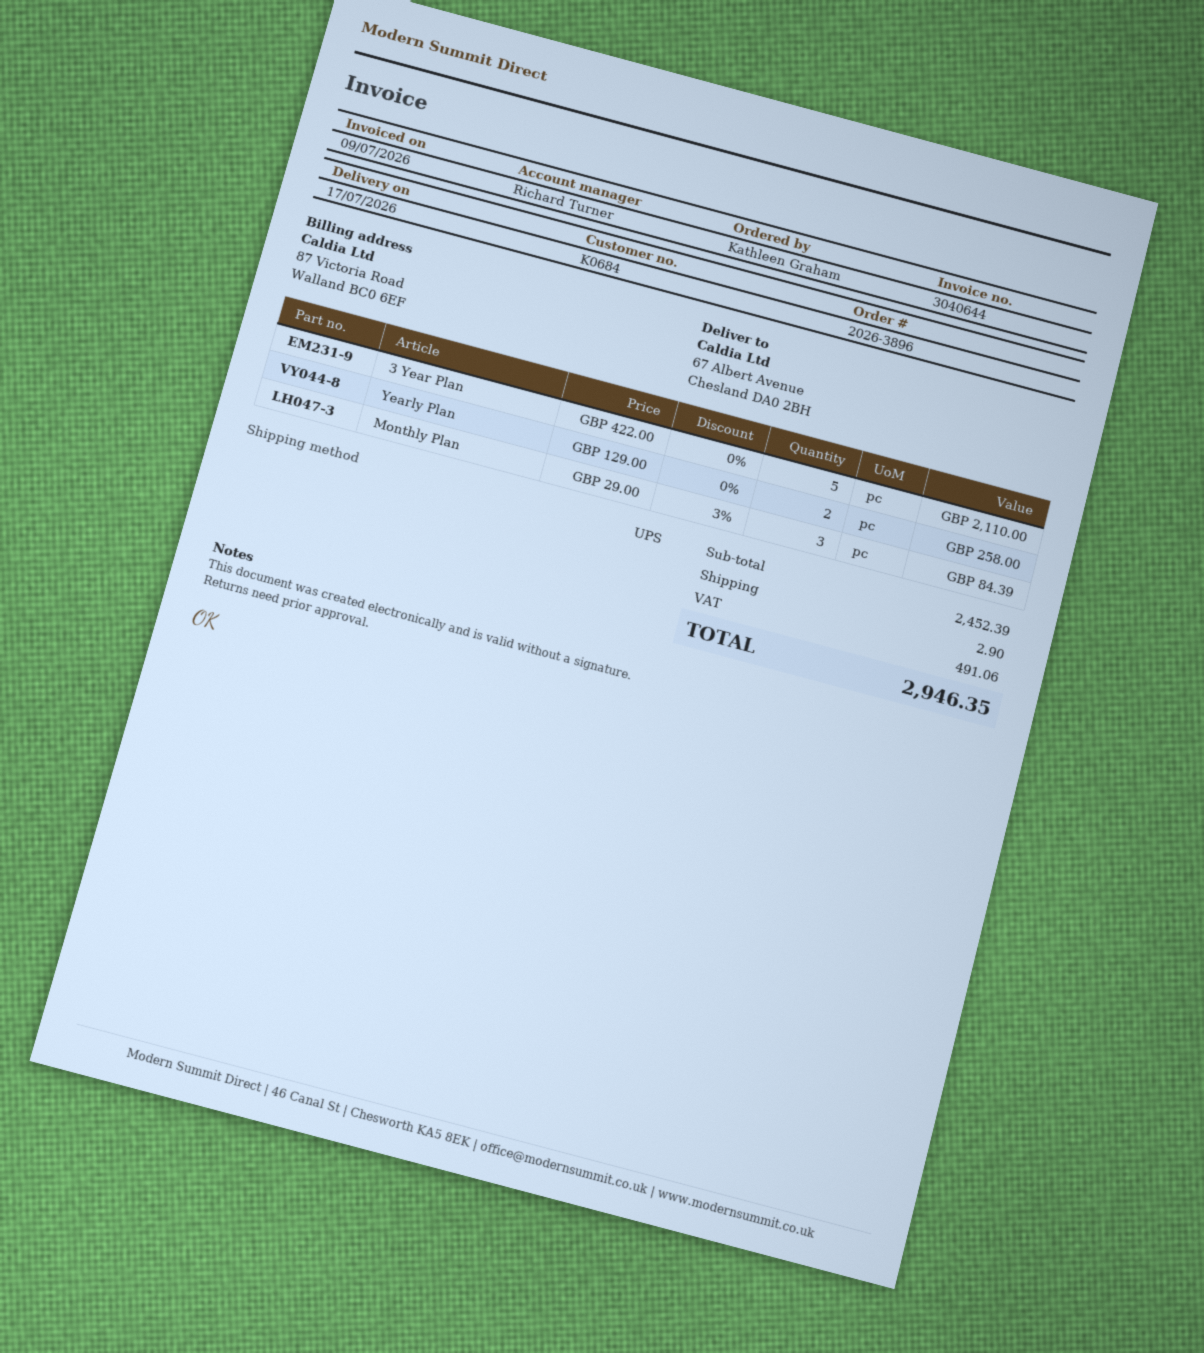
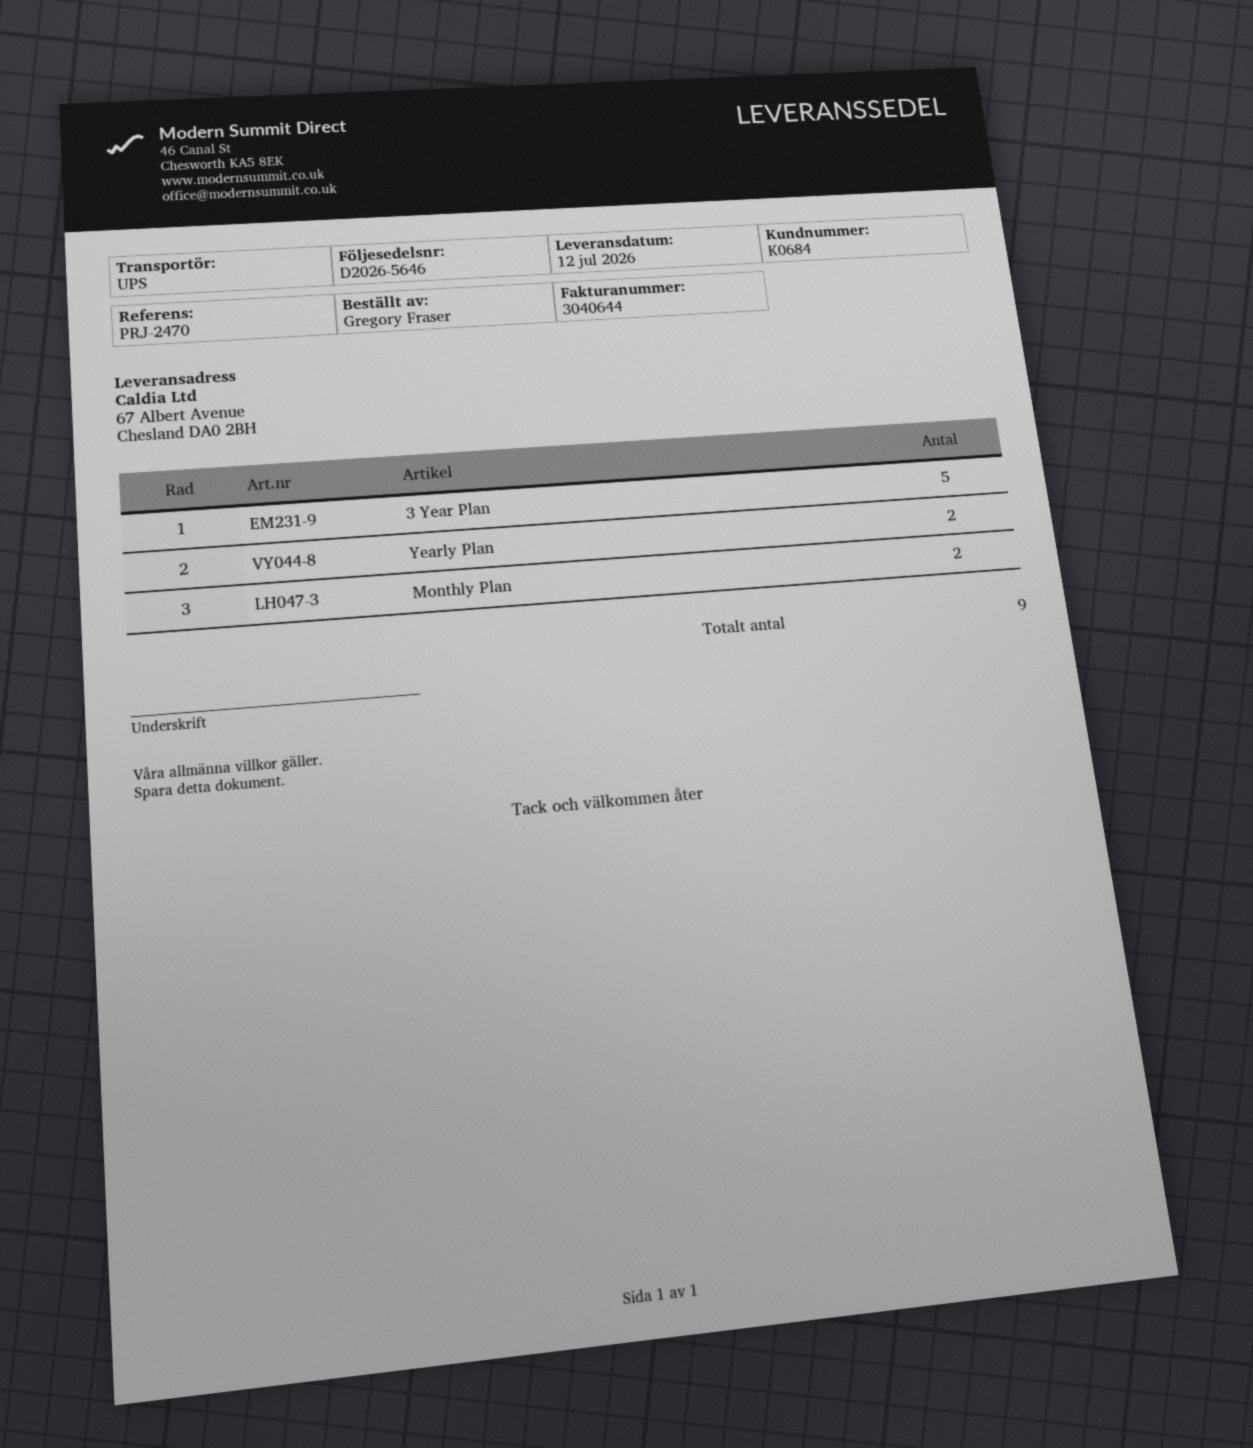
delivery date: 2026-07-17 -> 2026-07-12
ordered by: Kathleen Graham -> Gregory Fraser
Monthly Plan: 3 -> 2

